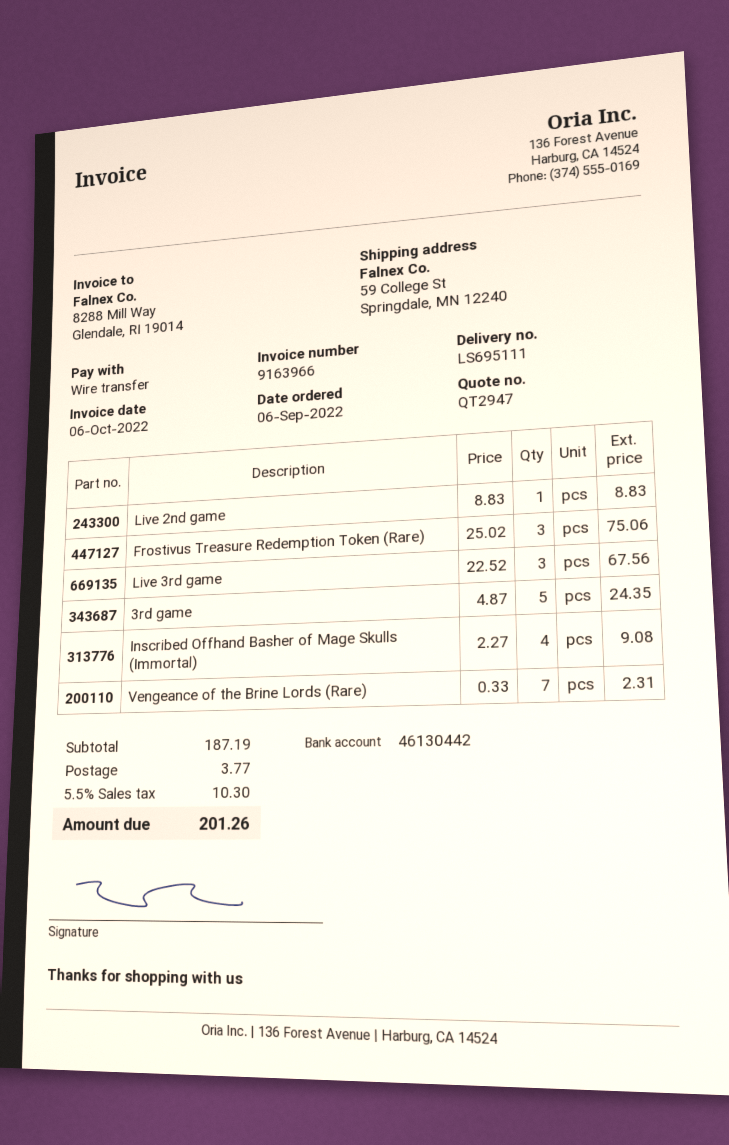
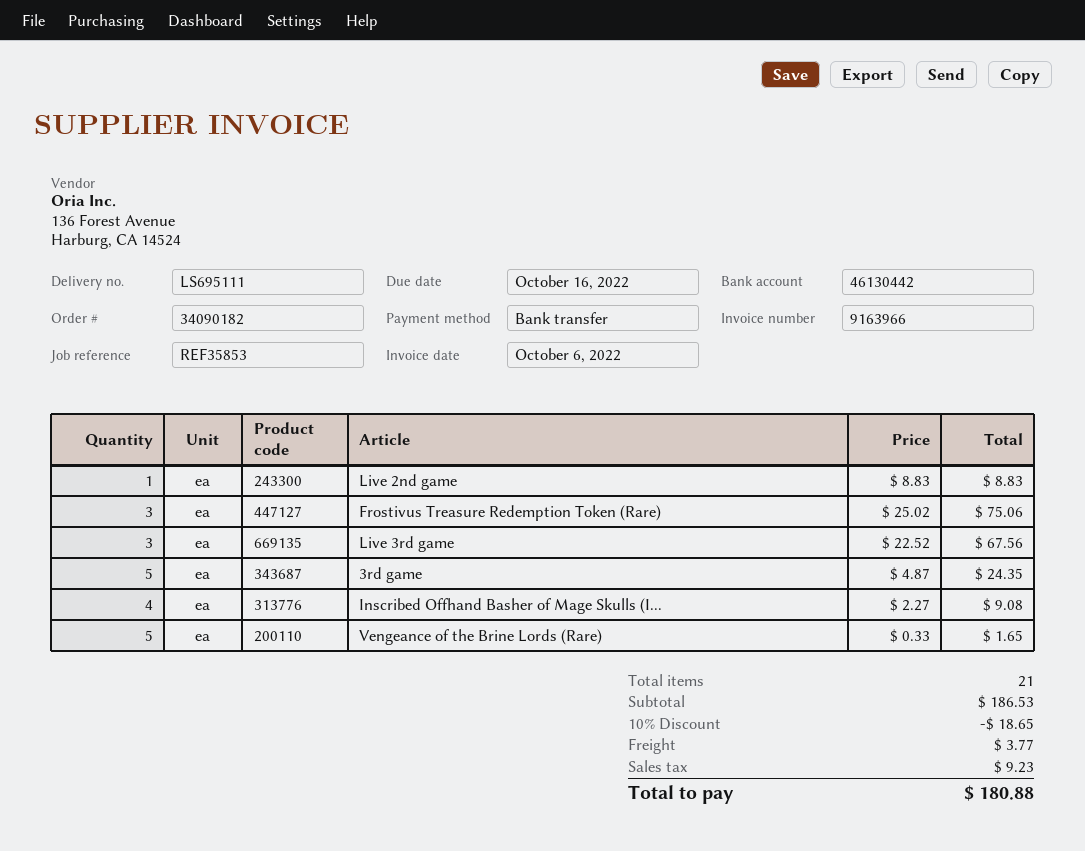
Vengeance of the Brine Lords (Rare): 7 x 0.33 = 2.31 -> 5 x 0.33 = 1.65
subtotal: 187.19 -> 186.53
discount: none -> 10% = 18.65
tax: 10.30 -> 9.23
total: 201.26 -> 180.88

